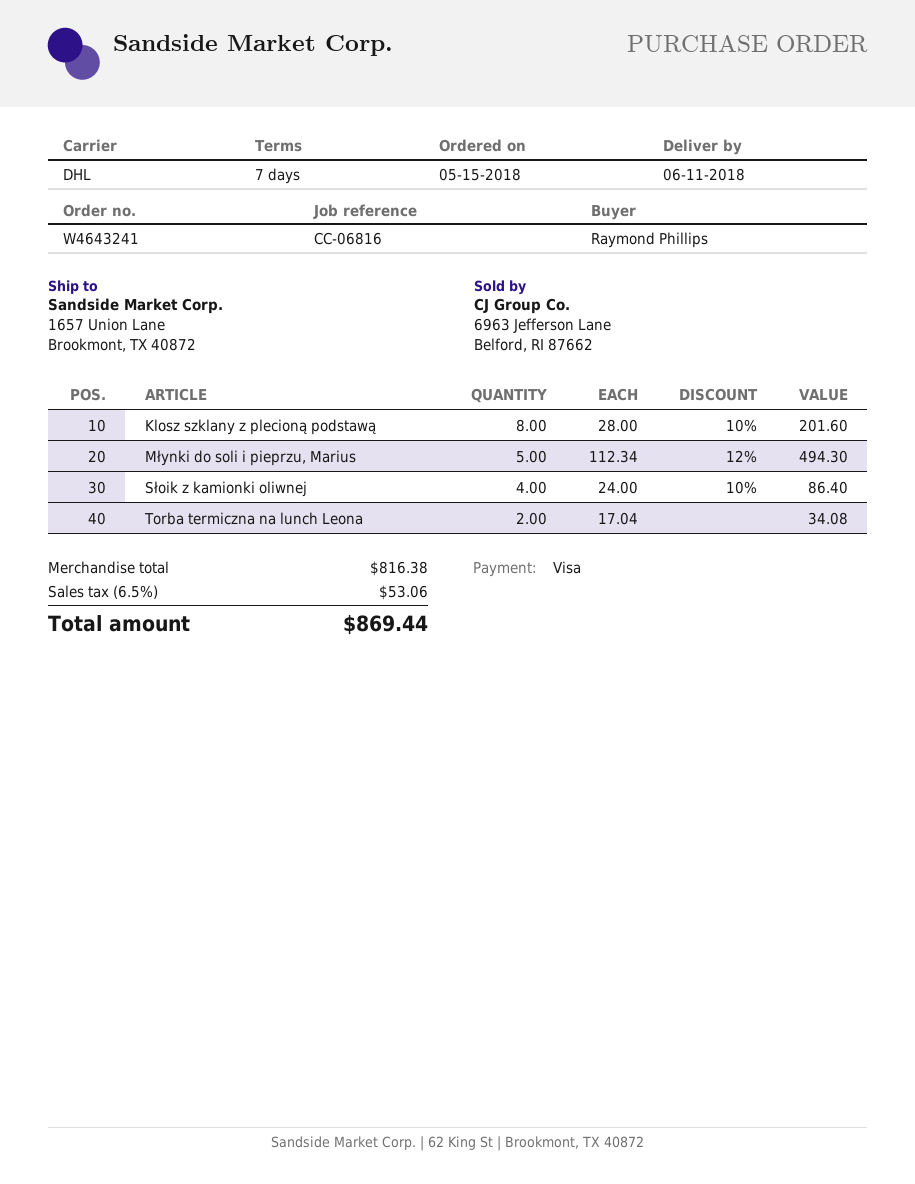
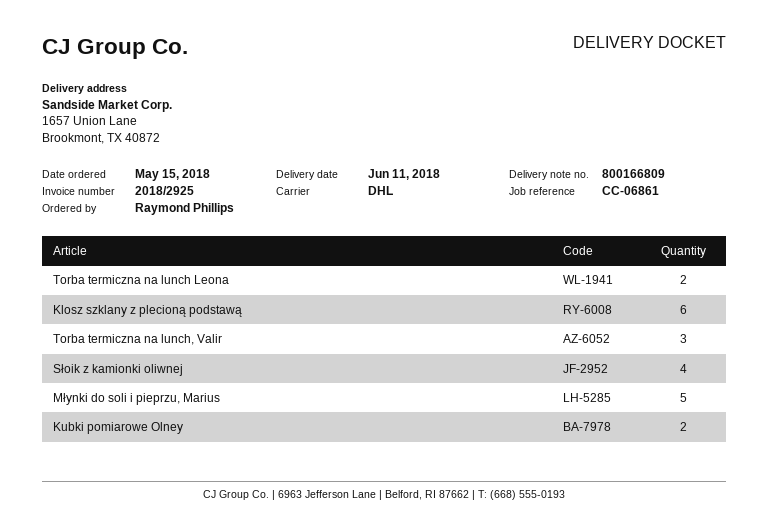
reference: CC-06816 -> CC-06861
Klosz szklany z plecioną podstawą: 8 -> 6
Torba termiczna na lunch, Valir: none -> 3
Kubki pomiarowe Olney: none -> 2

